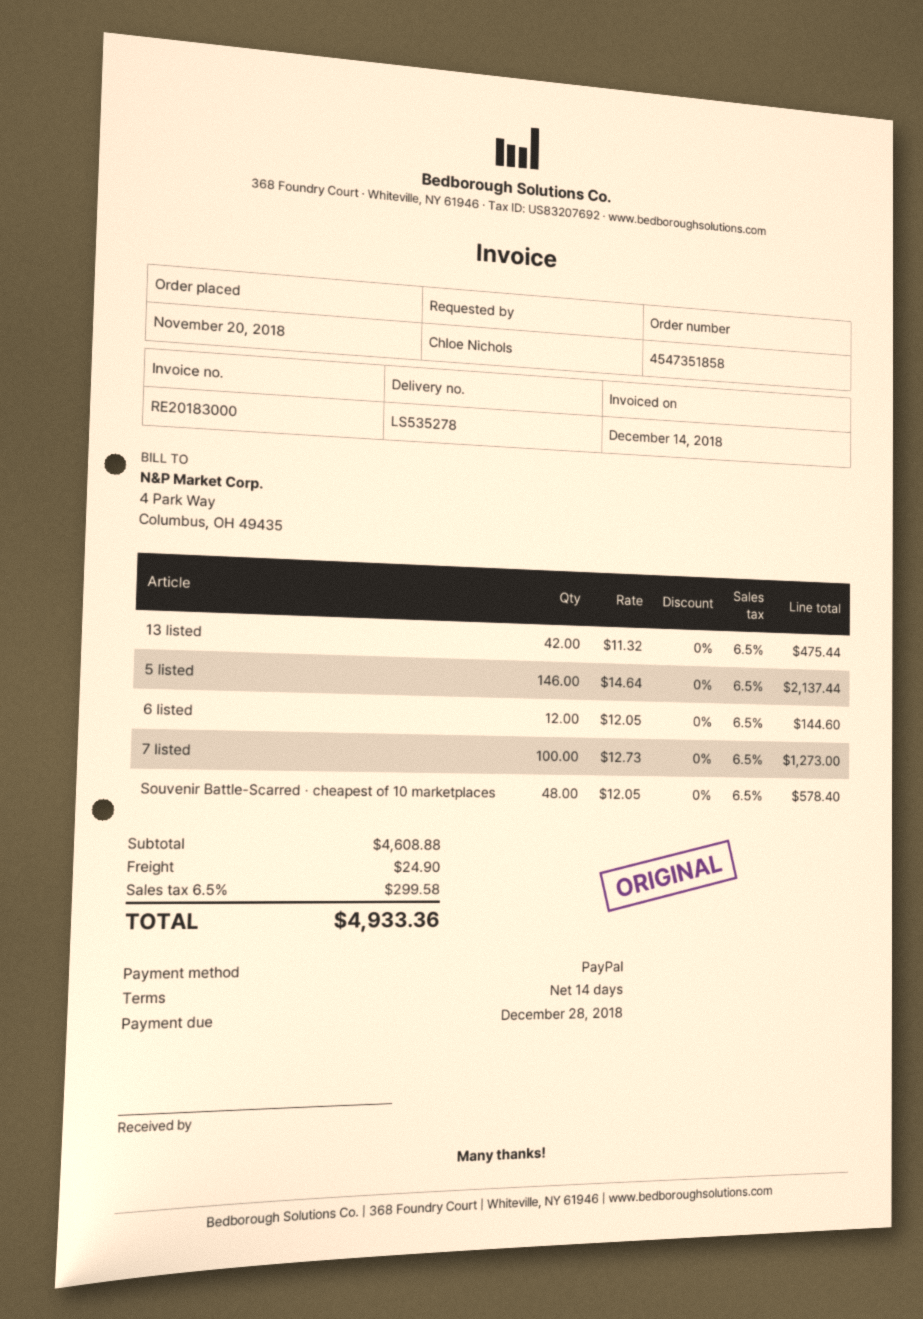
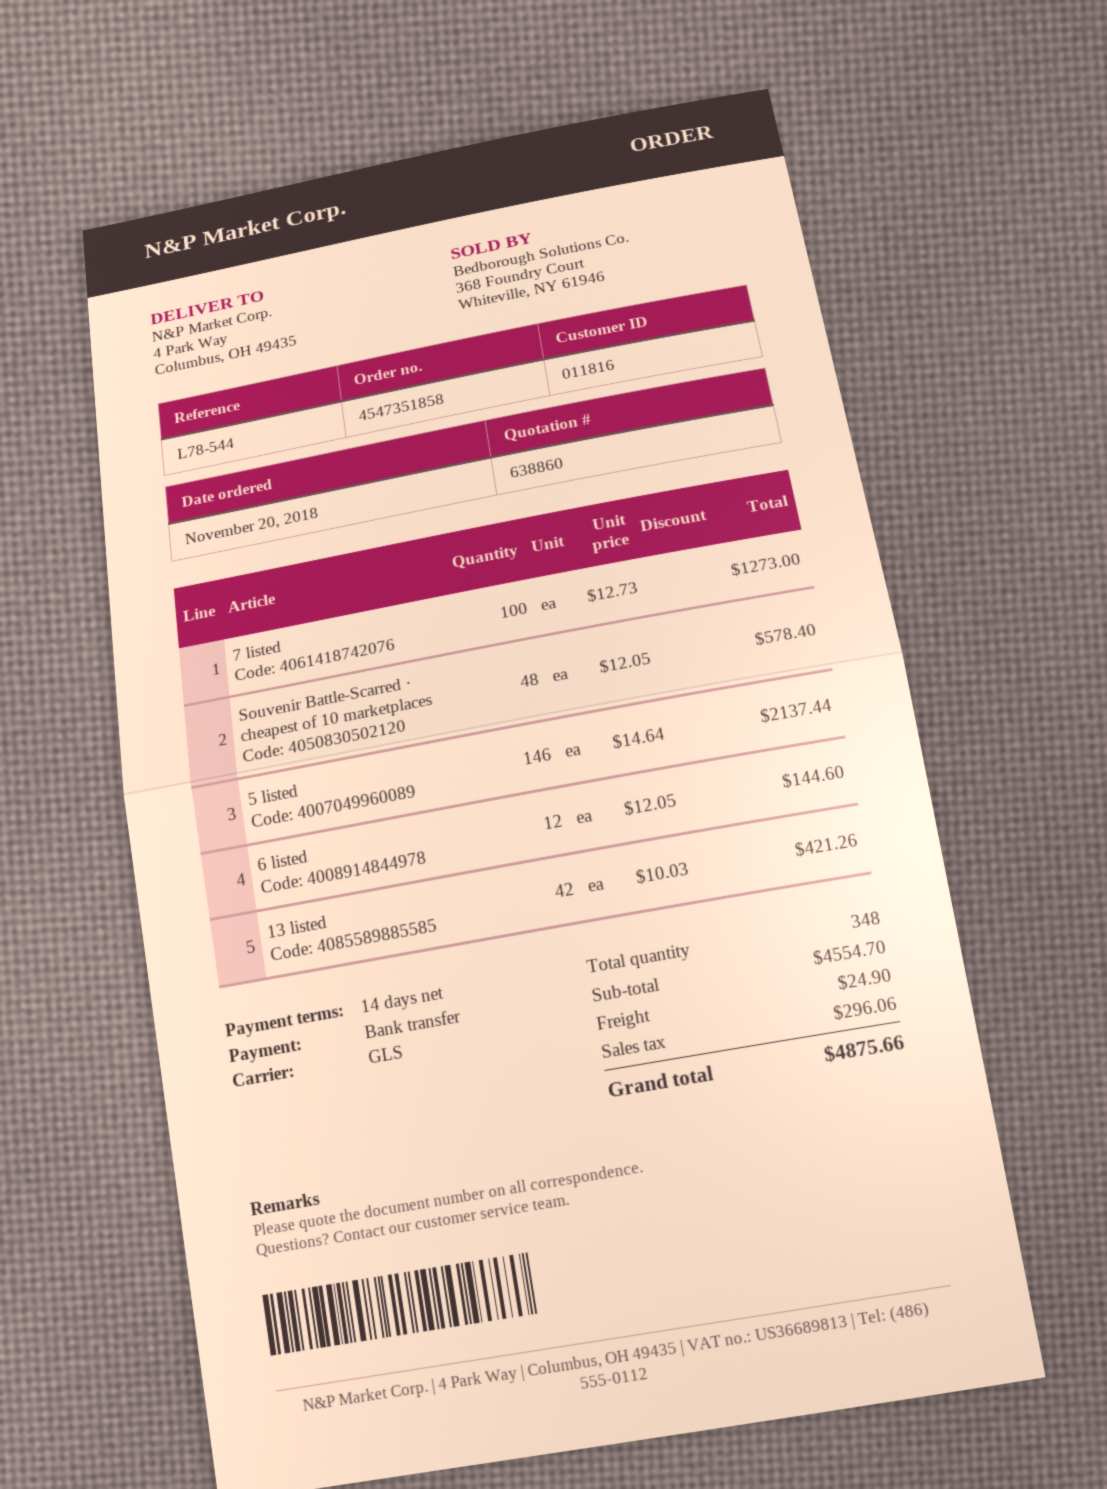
payment method: PayPal -> bank transfer
13 listed: 42 x 11.32 = 475.44 -> 42 x 10.03 = 421.26
subtotal: 4608.88 -> 4554.70
tax: 299.58 -> 296.06
total: 4933.36 -> 4875.66

